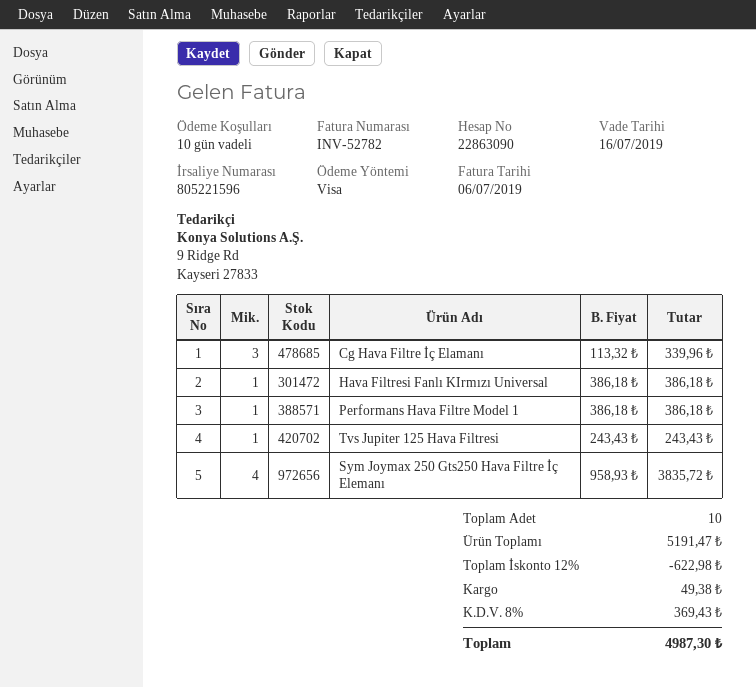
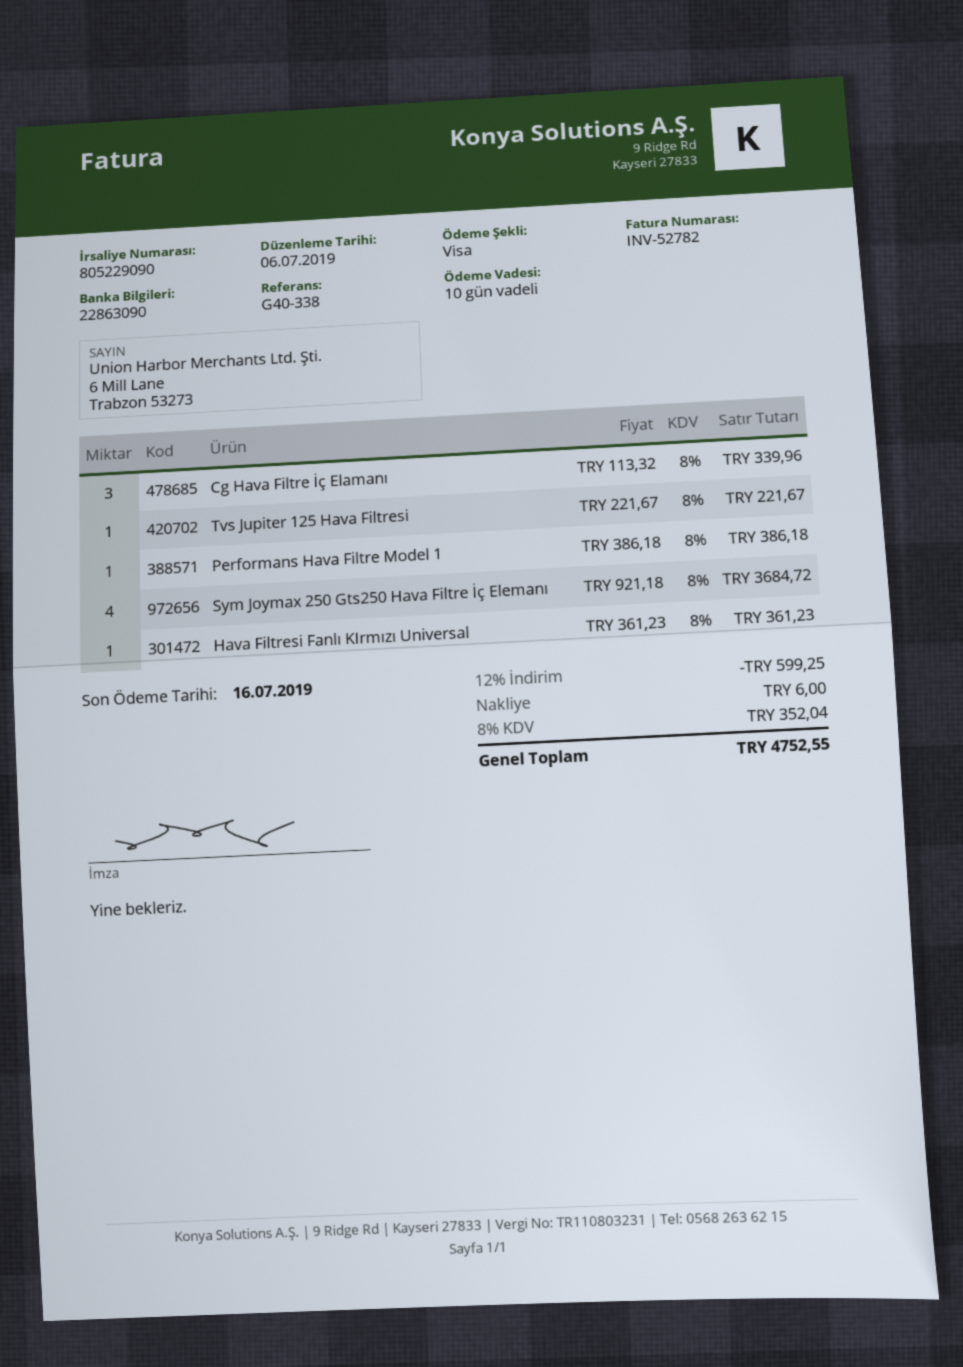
delivery note number: 805221596 -> 805229090
Hava Filtresi Fanlı KIrmızı Universal: 1 x 386.18 = 386.18 -> 1 x 361.23 = 361.23
Tvs Jupiter 125 Hava Filtresi: 1 x 243.43 = 243.43 -> 1 x 221.67 = 221.67
Sym Joymax 250 Gts250 Hava Filtre İç Elemanı: 4 x 958.93 = 3835.72 -> 4 x 921.18 = 3684.72
discount: 12% = 622.98 -> 12% = 599.25
shipping: 49.38 -> 6.00
tax: 8% = 369.43 -> 8% = 352.04
total: 4987.30 -> 4752.55

